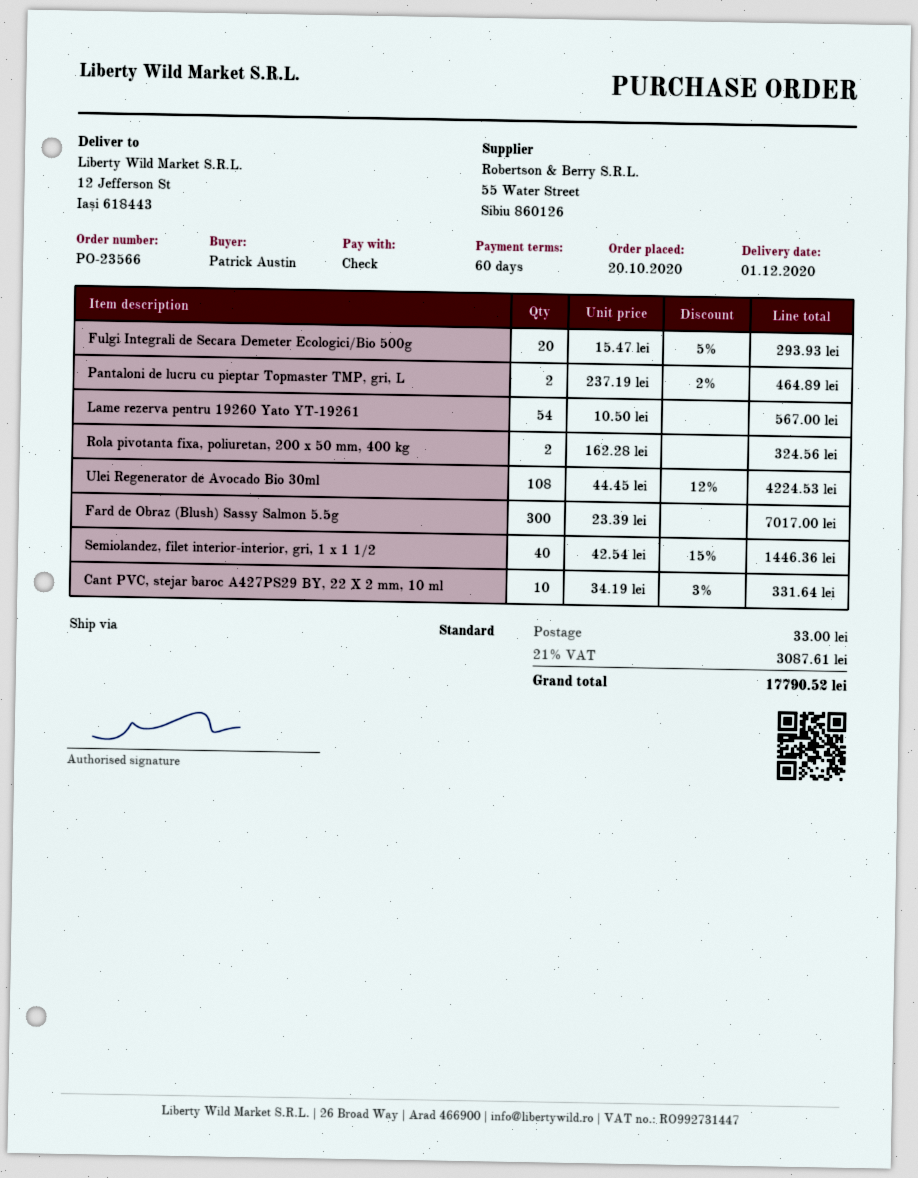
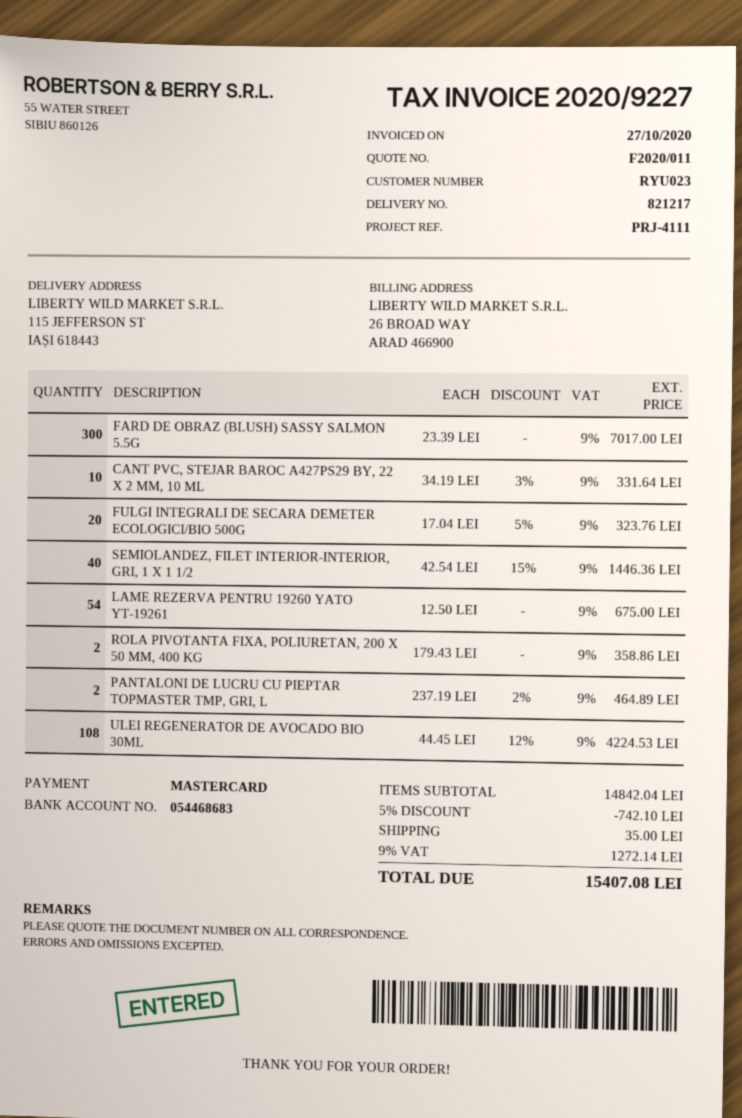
payment method: cheque -> Mastercard
ship to: 12 Jefferson St, Iași 618443 -> 115 JEFFERSON ST, IAȘI 618443
Fulgi Integrali de Secara Demeter Ecologici/Bio 500g: 20 x 15.47 - 5% = 293.93 -> 20 x 17.04 - 5% = 323.76
Lame rezerva pentru 19260 Yato YT-19261: 54 x 10.50 = 567.00 -> 54 x 12.50 = 675.00
Rola pivotanta fixa, poliuretan, 200 x 50 mm, 400 kg: 2 x 162.28 = 324.56 -> 2 x 179.43 = 358.86
discount: none -> 5% = 742.10
shipping: 33.00 -> 35.00
tax: 21% = 3087.61 -> 9% = 1272.14
total: 17790.52 -> 15407.08

